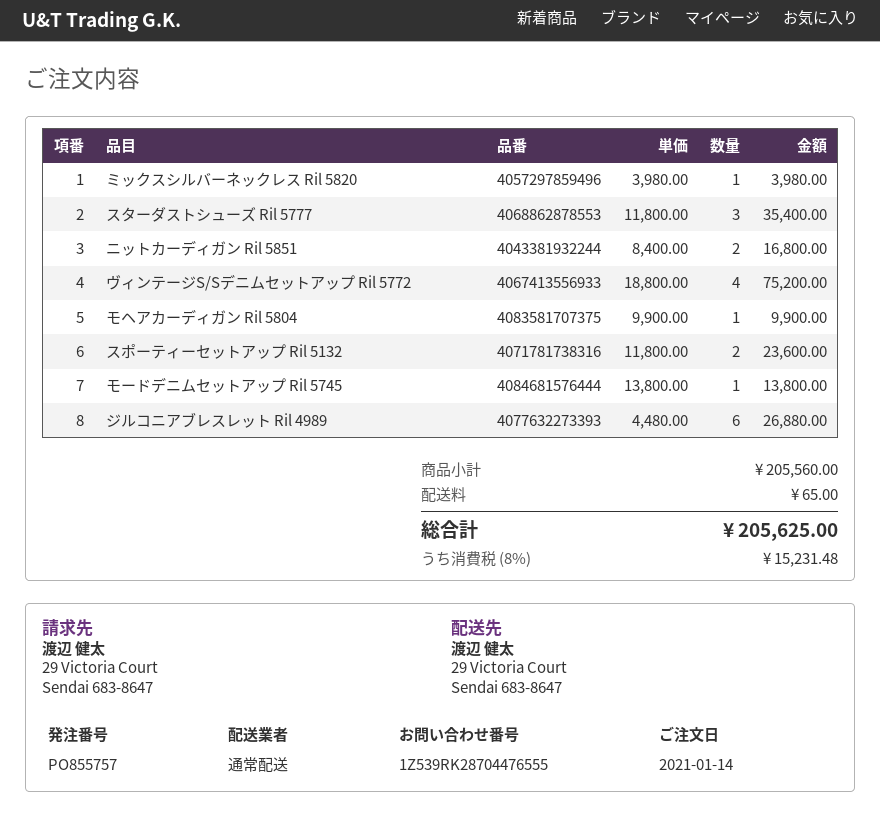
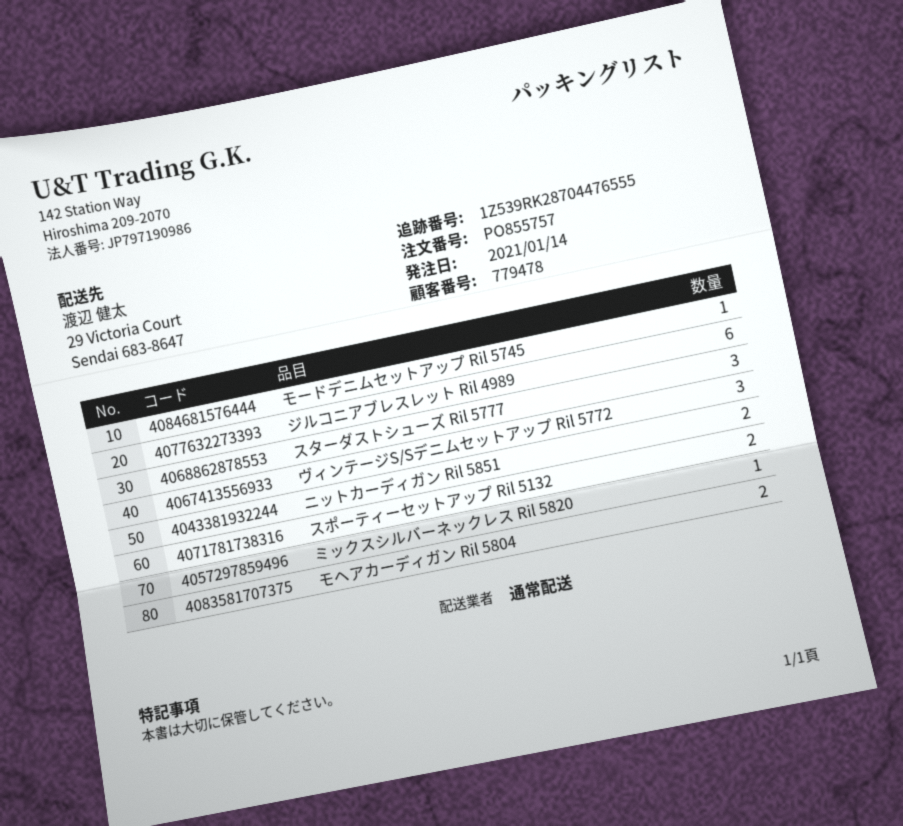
ヴィンテージS/Sデニムセットアップ Ril 5772: 4 -> 3
モヘアカーディガン Ril 5804: 1 -> 2

